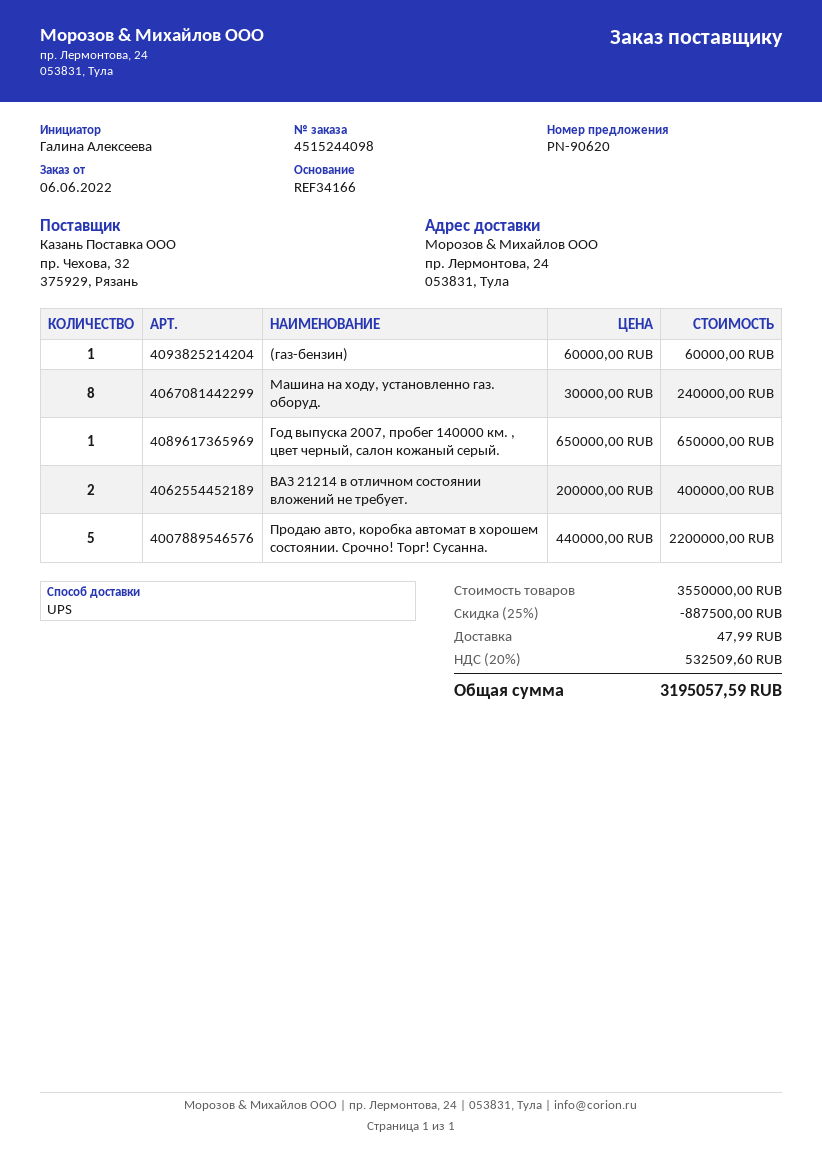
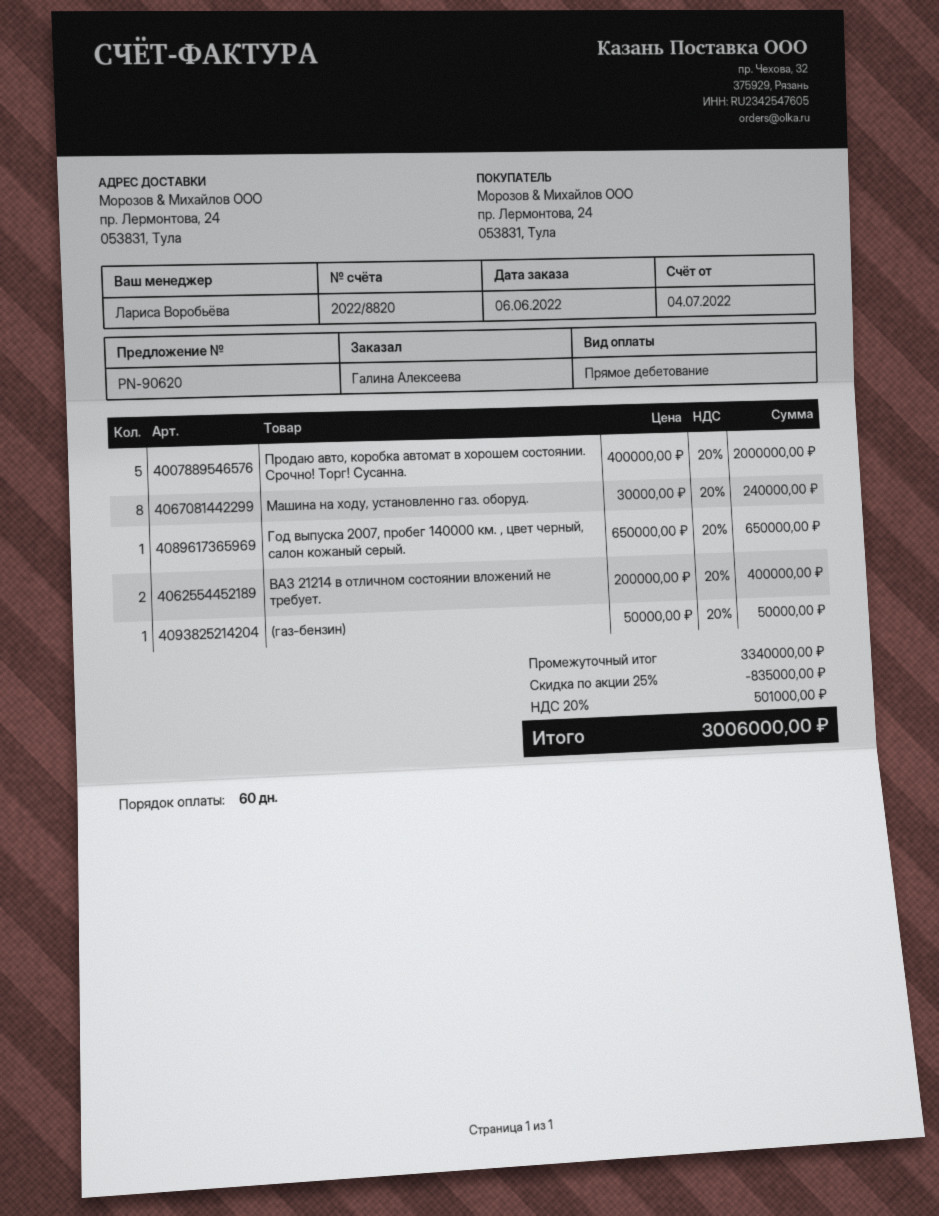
(газ-бензин): 1 x 60000.00 = 60000.00 -> 1 x 50000.00 = 50000.00
Продаю авто, коробка автомат в хорошем состоянии. Срочно! Торг! Сусанна.: 5 x 440000.00 = 2200000.00 -> 5 x 400000.00 = 2000000.00
subtotal: 3550000.00 -> 3340000.00
discount: 25% = 887500.00 -> 25% = 835000.00
shipping: 47.99 -> none
tax: 20% = 532509.60 -> 20% = 501000.00
total: 3195057.59 -> 3006000.00

